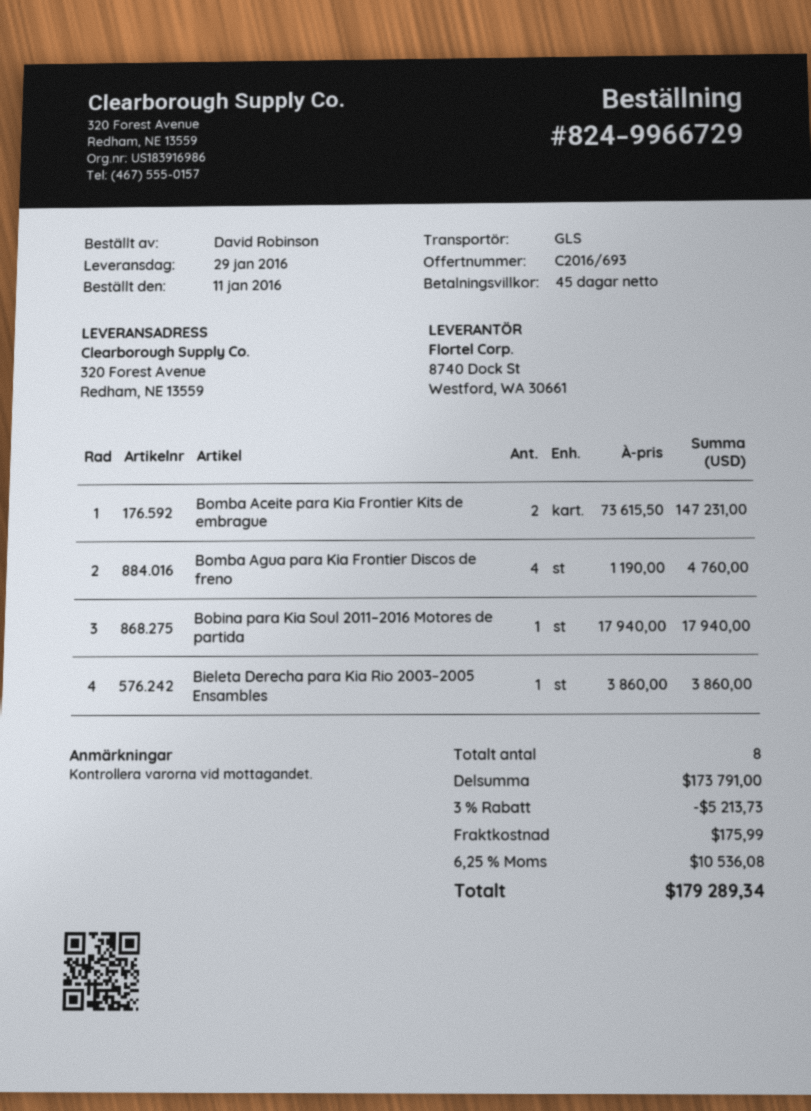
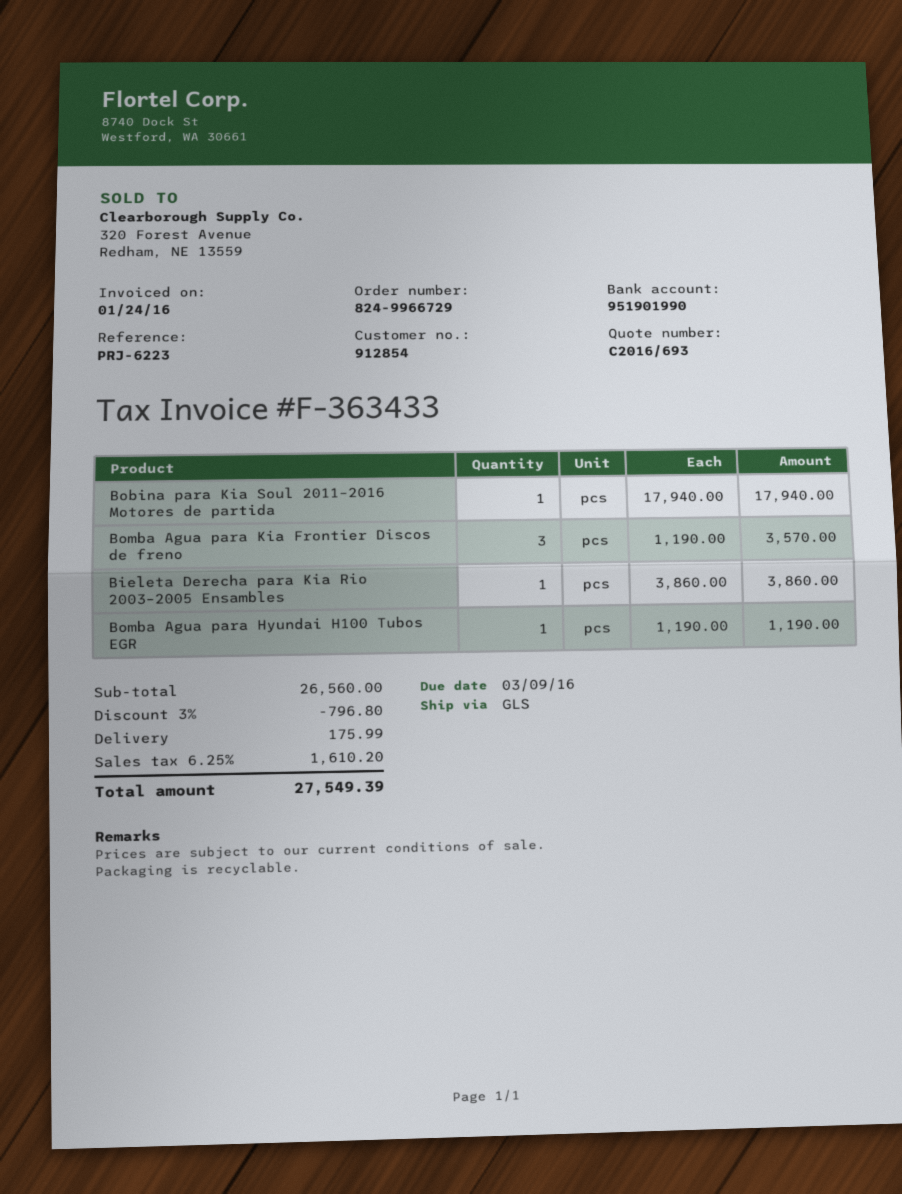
Bomba Aceite para Kia Frontier Kits de embrague: 2 x 73615.50 = 147231.00 -> none
Bomba Agua para Kia Frontier Discos de freno: 4 x 1190.00 = 4760.00 -> 3 x 1190.00 = 3570.00
Bomba Agua para Hyundai H100 Tubos EGR: none -> 1 x 1190.00 = 1190.00
subtotal: 173791.00 -> 26560.00
discount: 3% = 5213.73 -> 3% = 796.80
tax: 6.25% = 10536.08 -> 6.25% = 1610.20
total: 179289.34 -> 27549.39

